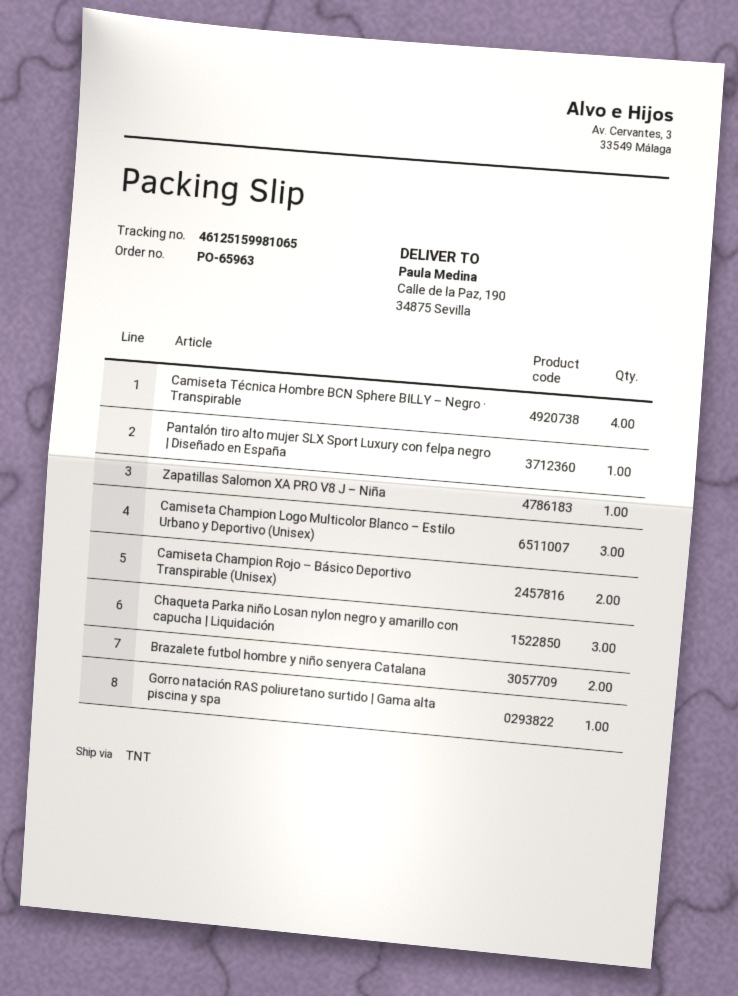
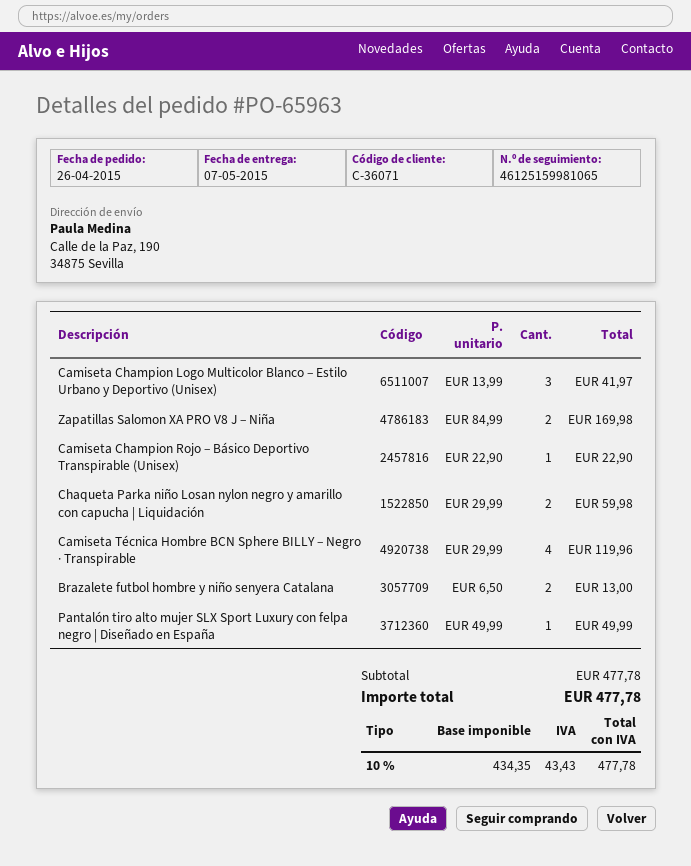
Zapatillas Salomon XA PRO V8 J – Niña: 1 -> 2
Camiseta Champion Rojo – Básico Deportivo Transpirable (Unisex): 2 -> 1
Chaqueta Parka niño Losan nylon negro y amarillo con capucha | Liquidación: 3 -> 2
Gorro natación RAS poliuretano surtido | Gama alta piscina y spa: 1 -> none

